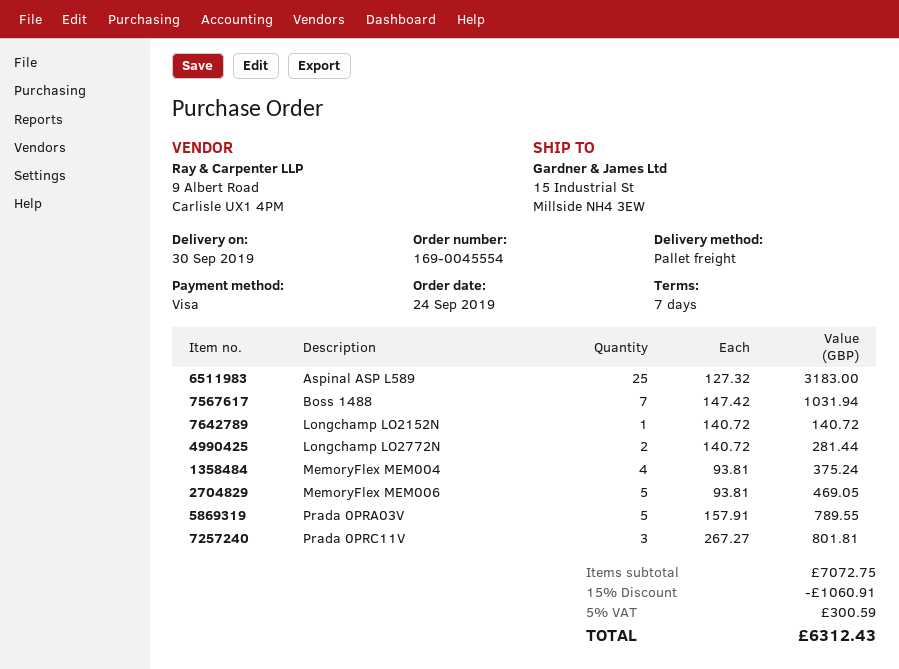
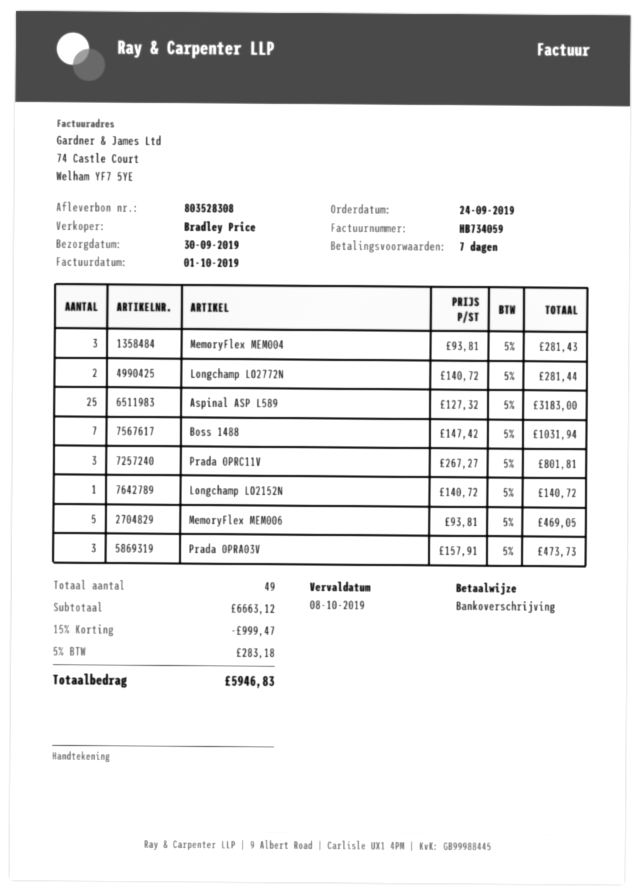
payment method: Visa -> bank transfer
MemoryFlex MEM004: 4 x 93.81 = 375.24 -> 3 x 93.81 = 281.43
Prada 0PRA03V: 5 x 157.91 = 789.55 -> 3 x 157.91 = 473.73
subtotal: 7072.75 -> 6663.12
discount: 15% = 1060.91 -> 15% = 999.47
tax: 5% = 300.59 -> 5% = 283.18
total: 6312.43 -> 5946.83

